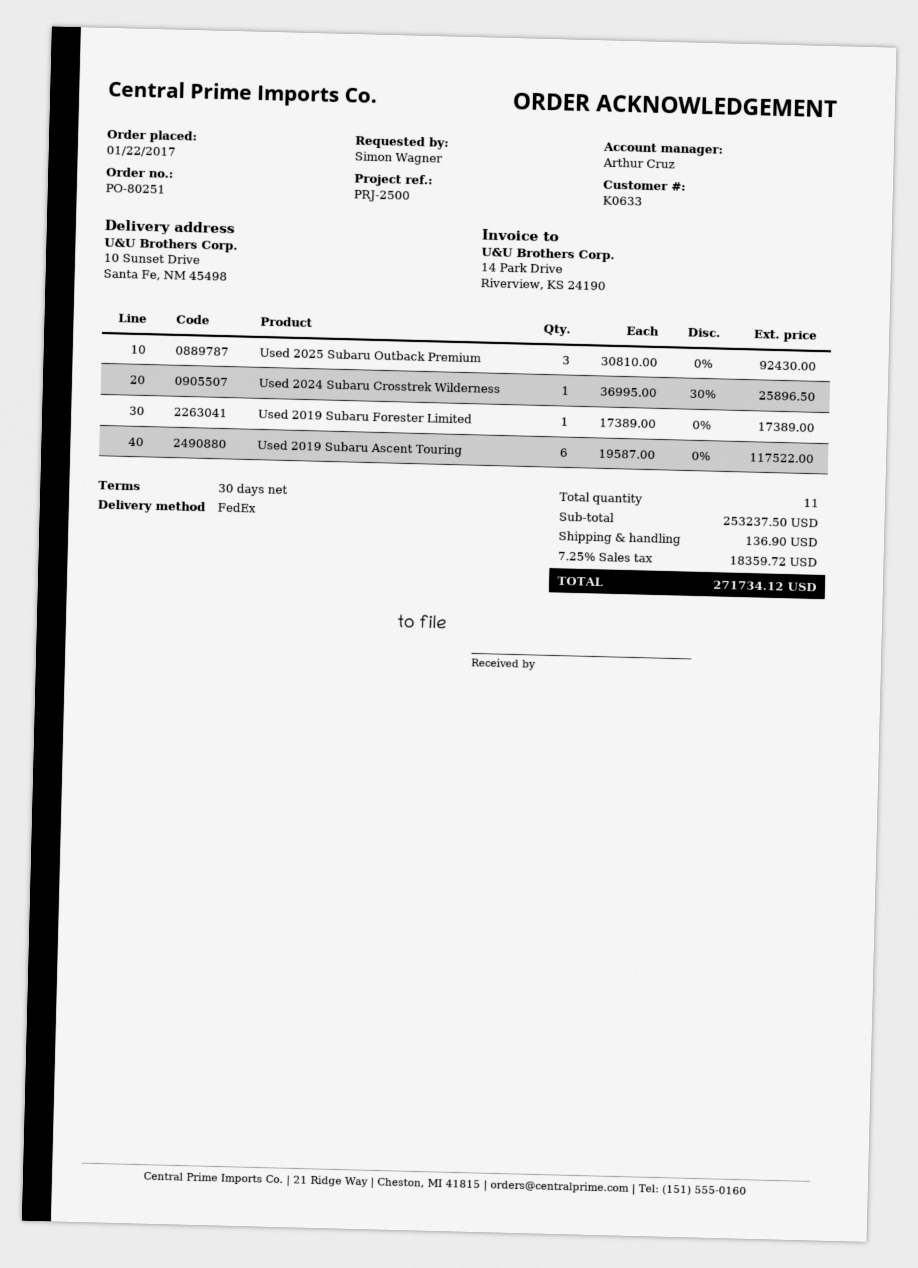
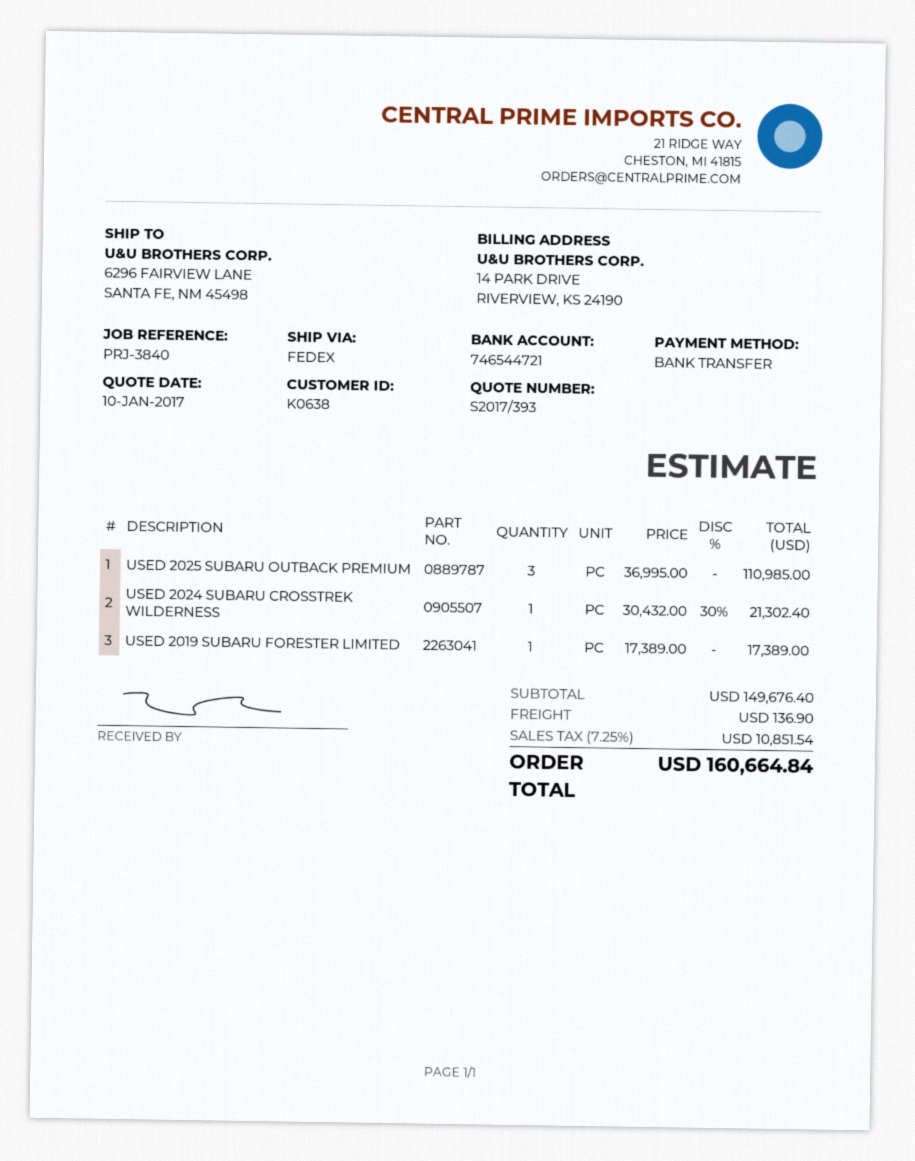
customer number: K0633 -> K0638
reference: PRJ-2500 -> PRJ-3840
ship to: 10 Sunset Drive, Santa Fe, NM 45498 -> 6296 FAIRVIEW LANE, SANTA FE, NM 45498
Used 2025 Subaru Outback Premium: 3 x 30810.00 = 92430.00 -> 3 x 36995.00 = 110985.00
Used 2024 Subaru Crosstrek Wilderness: 1 x 36995.00 - 30% = 25896.50 -> 1 x 30432.00 - 30% = 21302.40
Used 2019 Subaru Ascent Touring: 6 x 19587.00 = 117522.00 -> none
subtotal: 253237.50 -> 149676.40
tax: 7.25% = 18359.72 -> 7.25% = 10851.54
total: 271734.12 -> 160664.84

